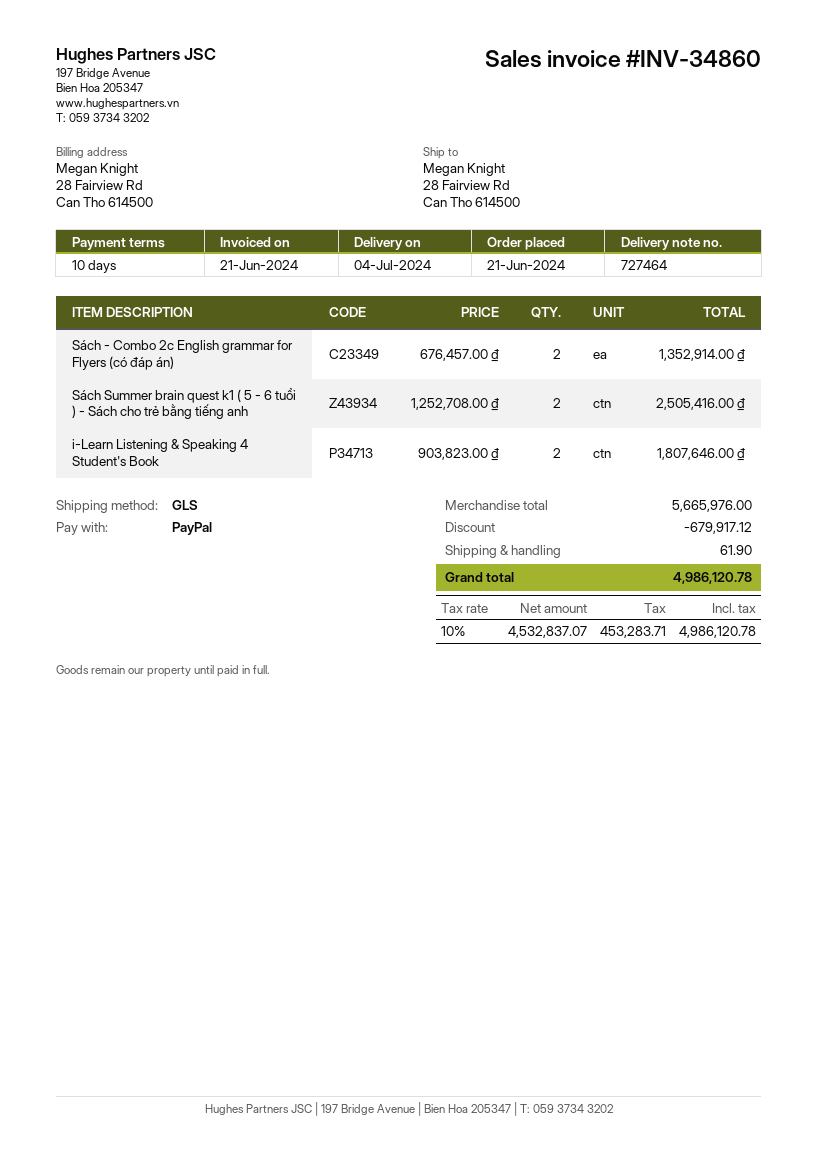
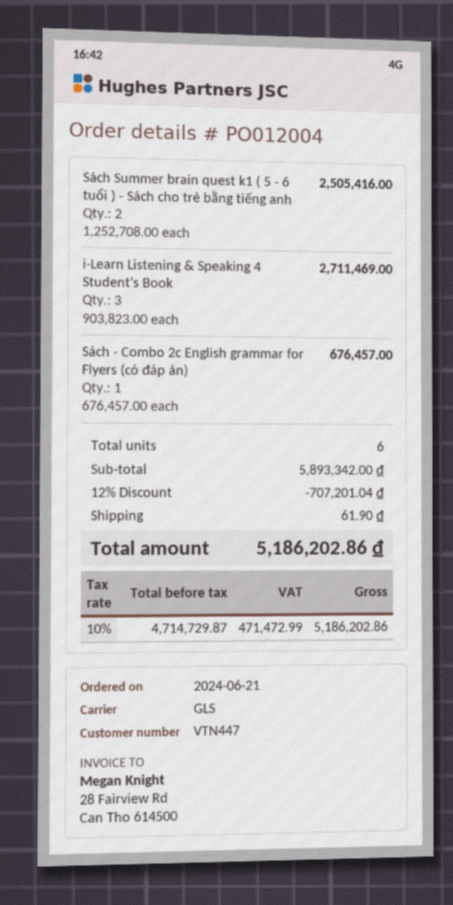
Sách - Combo 2c English grammar for Flyers (có đáp án): 2 x 676457.00 = 1352914.00 -> 1 x 676457.00 = 676457.00
i-Learn Listening & Speaking 4 Student's Book: 2 x 903823.00 = 1807646.00 -> 3 x 903823.00 = 2711469.00
subtotal: 5665976.00 -> 5893342.00
discount: 679917.12 -> 707201.04
net: 4532837.07 -> 4714729.87
tax: 10% = 453283.71 -> 10% = 471472.99
total: 4986120.78 -> 5186202.86

